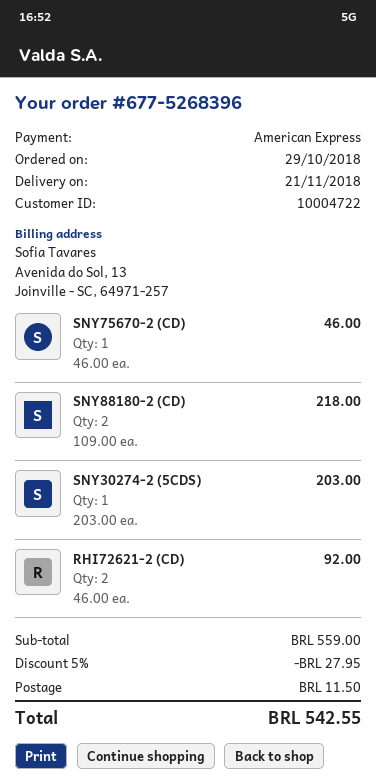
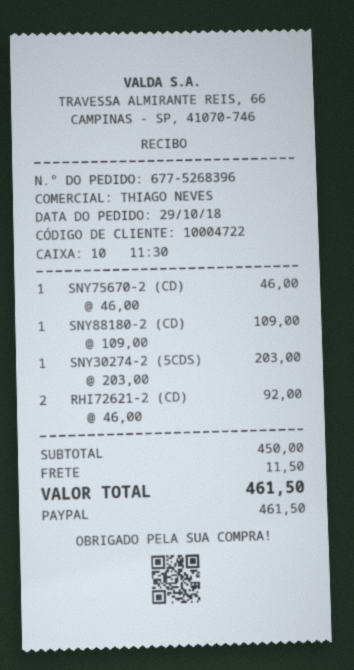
payment method: American Express -> PayPal
SNY88180-2 (CD): 2 x 109.00 = 218.00 -> 1 x 109.00 = 109.00
subtotal: 559.00 -> 450.00
discount: 5% = 27.95 -> none
total: 542.55 -> 461.50

